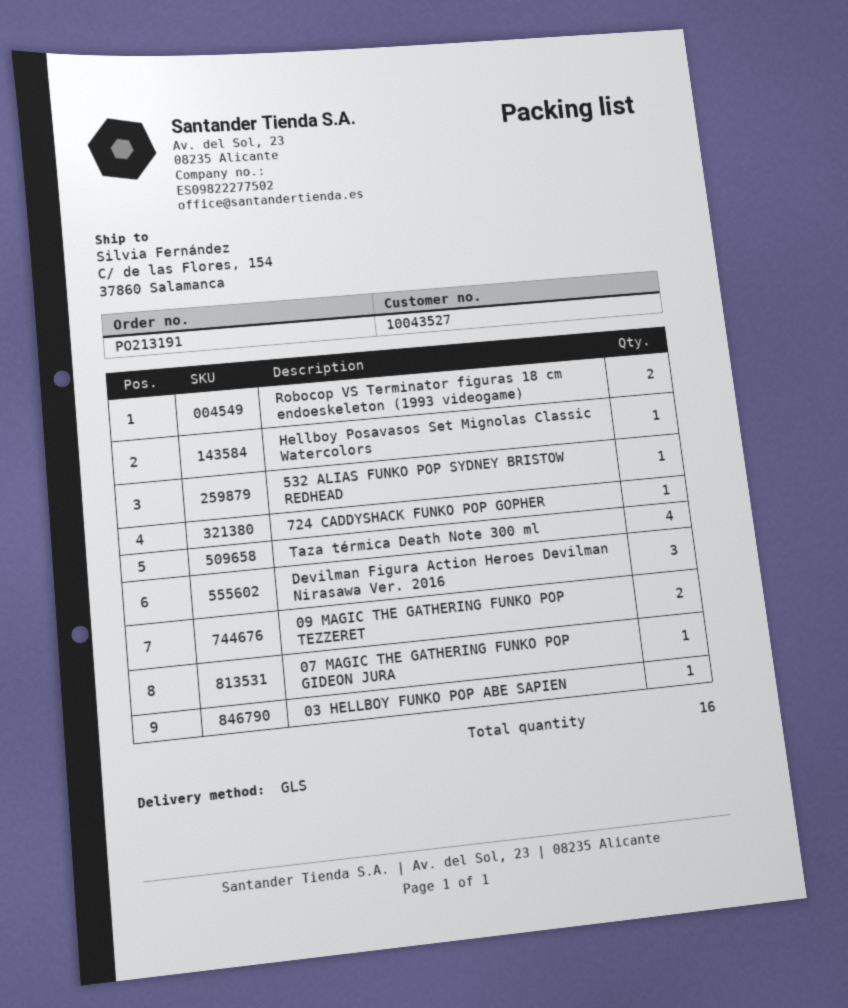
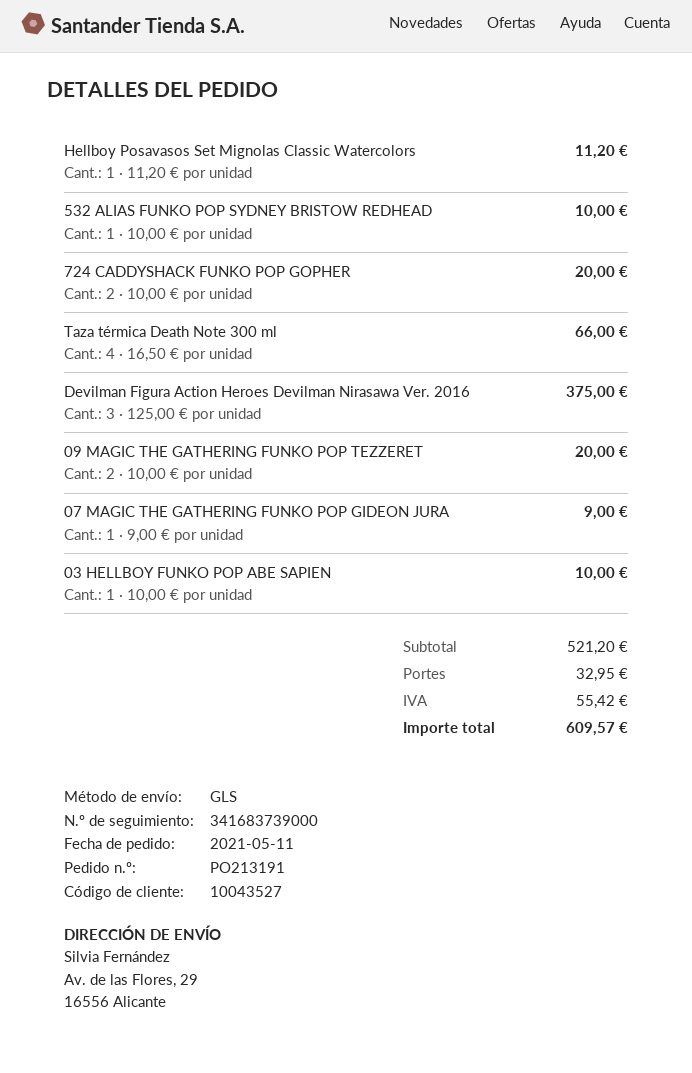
ship to: C/ de las Flores, 154, 37860 Salamanca -> Av. de las Flores, 29, 16556 Alicante
Robocop VS Terminator figuras 18 cm endoeskeleton (1993 videogame): 2 -> none
724 CADDYSHACK FUNKO POP GOPHER: 1 -> 2

